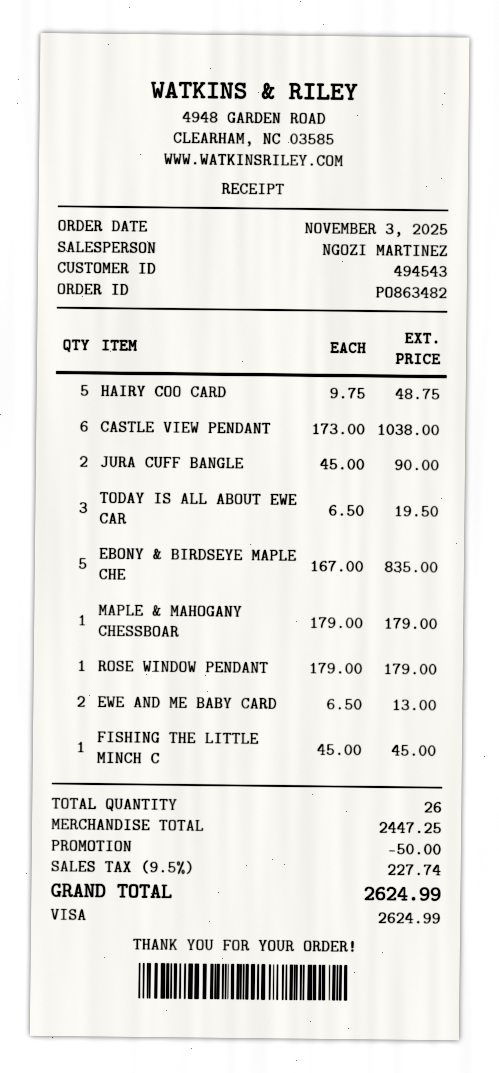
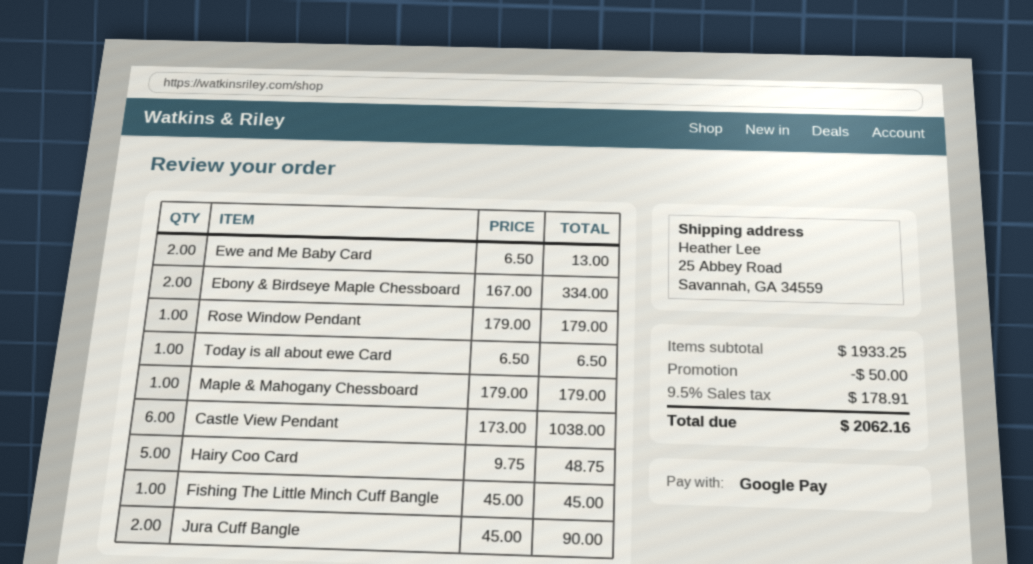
payment method: Visa -> Google Pay
TODAY IS ALL ABOUT EWE CAR: 3 x 6.50 = 19.50 -> 1 x 6.50 = 6.50
EBONY & BIRDSEYE MAPLE CHE: 5 x 167.00 = 835.00 -> 2 x 167.00 = 334.00
subtotal: 2447.25 -> 1933.25
tax: 9.5% = 227.74 -> 9.5% = 178.91
total: 2624.99 -> 2062.16

